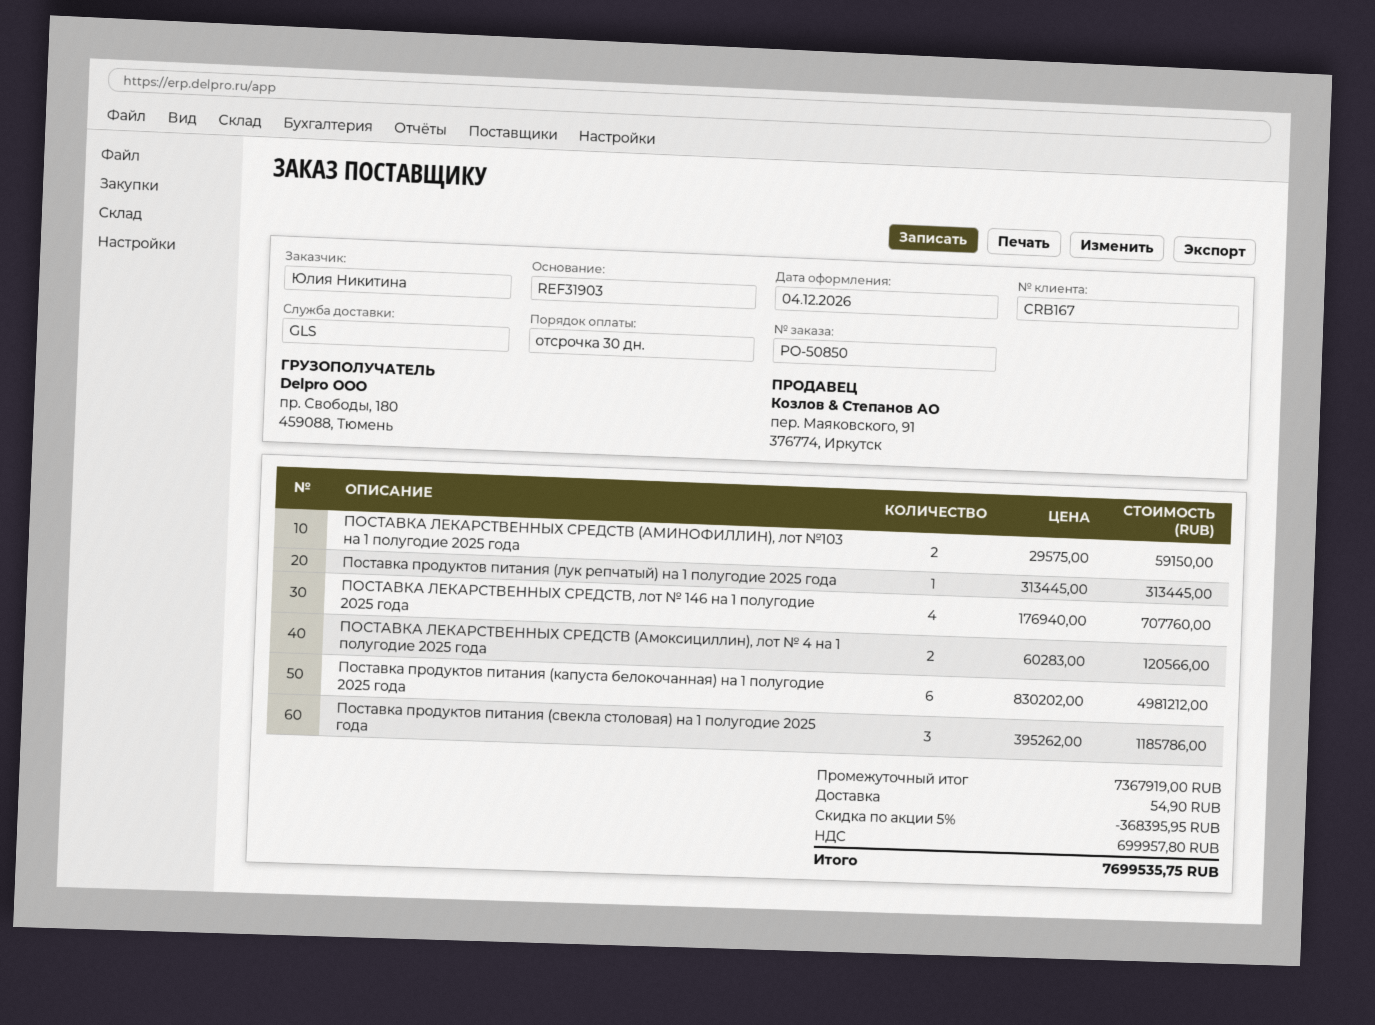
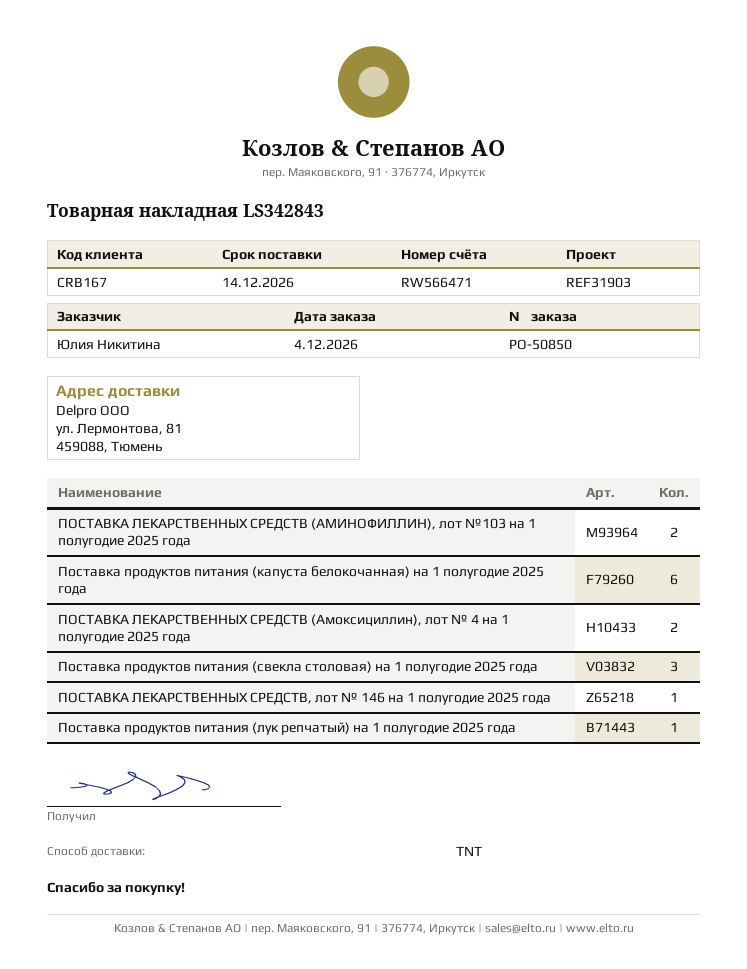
shipping method: GLS -> TNT
ship to: пр. Свободы, 180, 459088, Тюмень -> ул. Лермонтова, 81, 459088, Тюмень
ПОСТАВКА ЛЕКАРСТВЕННЫХ СРЕДСТВ, лот № 146 на 1 полугодие 2025 года: 4 -> 1

